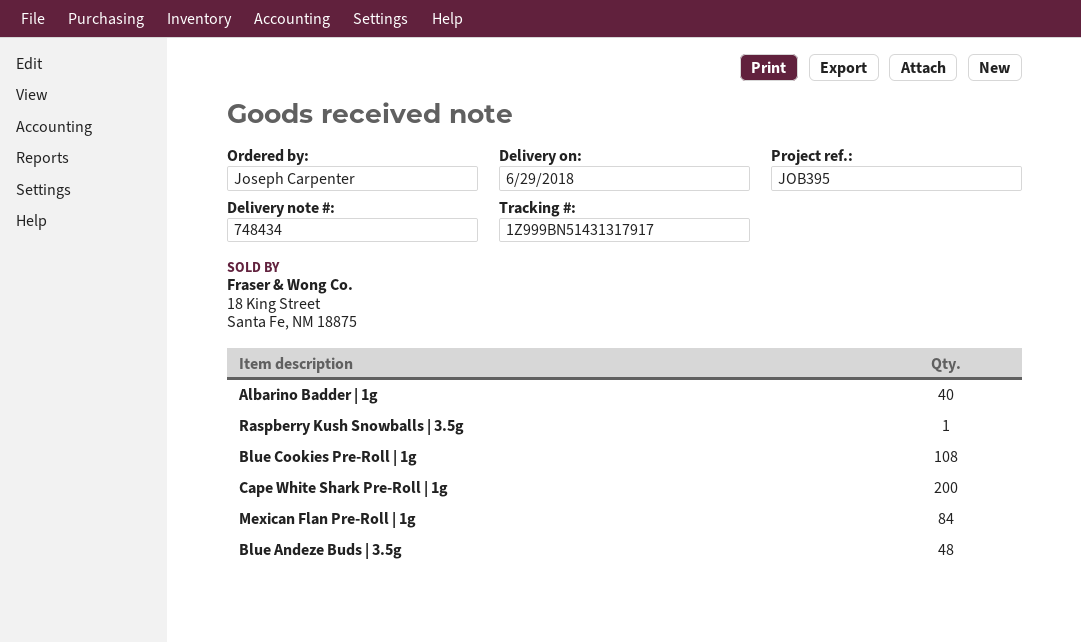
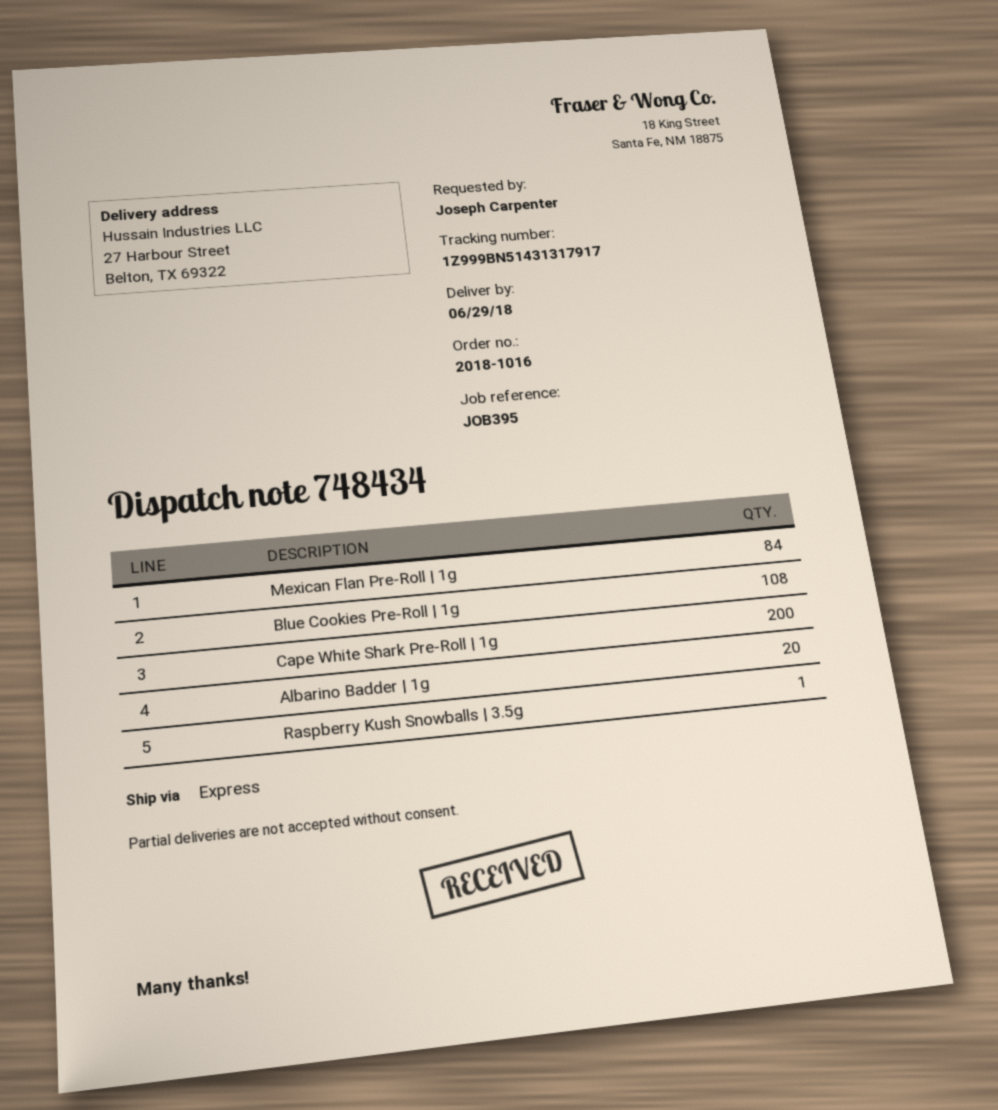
Albarino Badder | 1g: 40 -> 20
Blue Andeze Buds | 3.5g: 48 -> none

